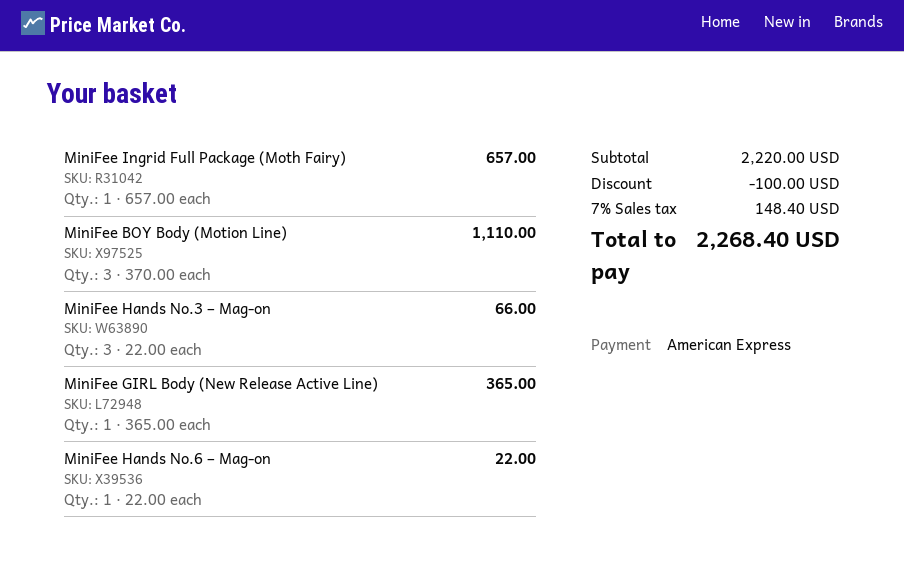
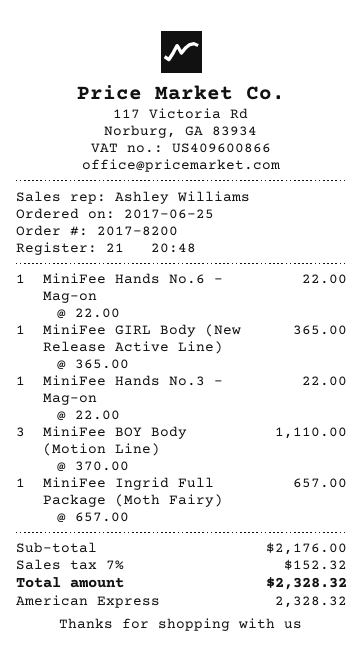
MiniFee Hands No.3 – Mag-on: 3 x 22.00 = 66.00 -> 1 x 22.00 = 22.00
subtotal: 2220.00 -> 2176.00
discount: 100.00 -> none
tax: 7% = 148.40 -> 7% = 152.32
total: 2268.40 -> 2328.32

